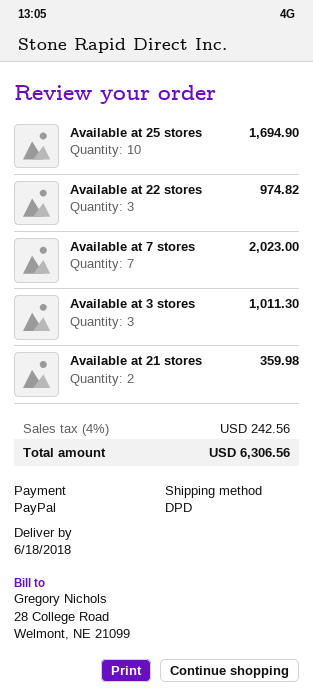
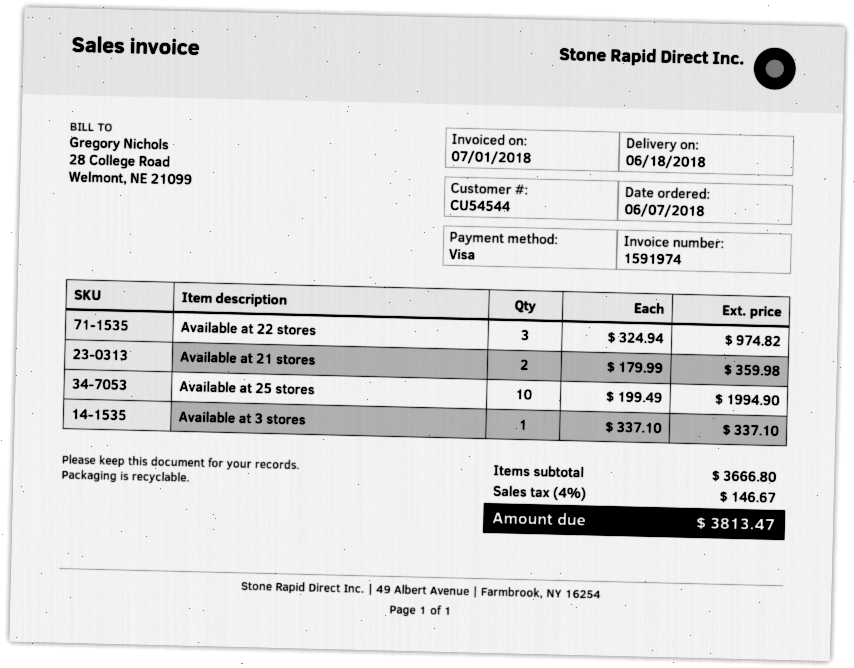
payment method: PayPal -> Visa
Available at 25 stores: 10 for 1694.90 -> 10 for 1994.90
Available at 7 stores: 7 for 2023.00 -> none
Available at 3 stores: 3 for 1011.30 -> 1 for 337.10
tax: 4% = 242.56 -> 4% = 146.67
total: 6306.56 -> 3813.47

